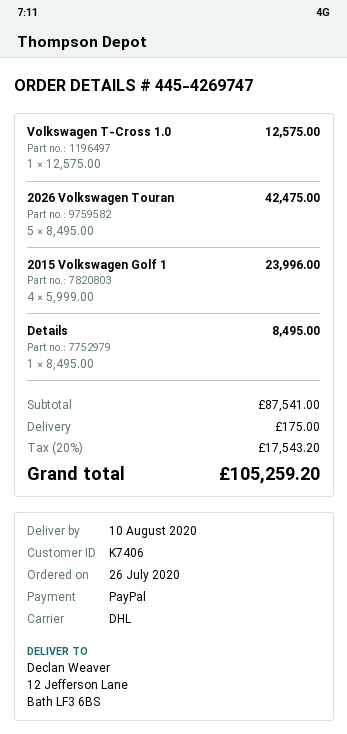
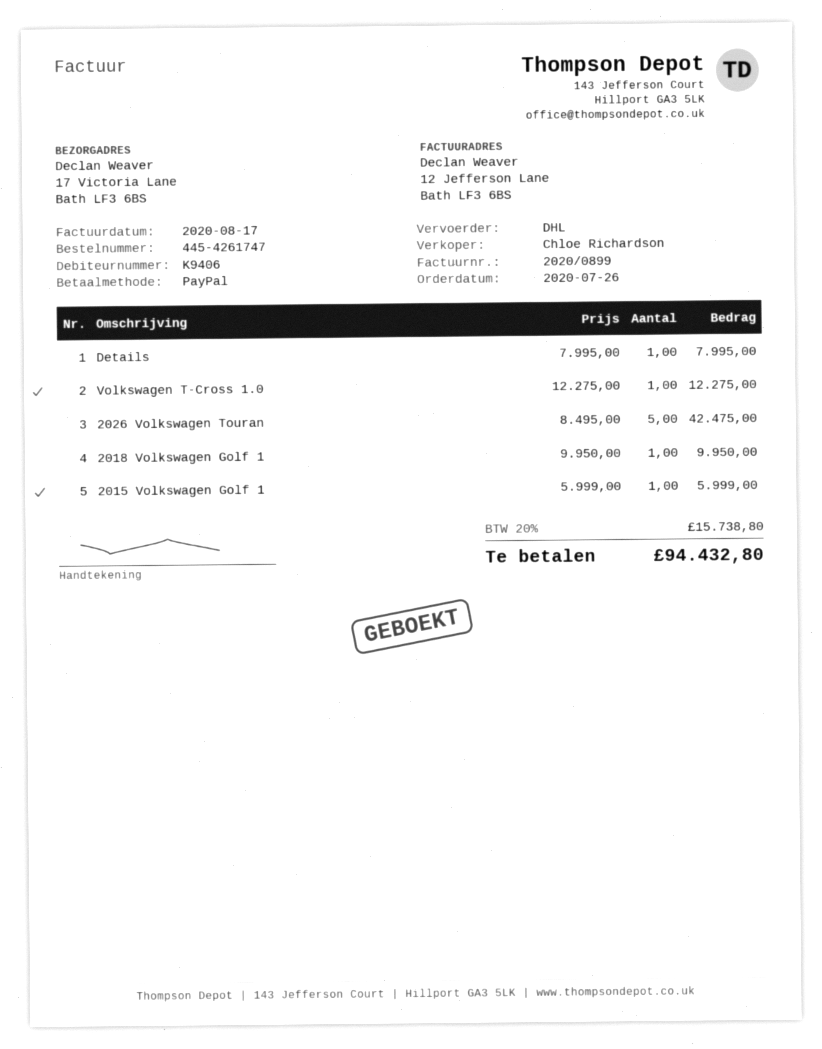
order number: 445-4269747 -> 445-4261747
customer number: K7406 -> K9406
ship to: 12 Jefferson Lane, Bath LF3 6BS -> 17 Victoria Lane, Bath LF3 6BS
Volkswagen T-Cross 1.0: 1 x 12575.00 = 12575.00 -> 1 x 12275.00 = 12275.00
2015 Volkswagen Golf 1: 4 x 5999.00 = 23996.00 -> 1 x 5999.00 = 5999.00
Details: 1 x 8495.00 = 8495.00 -> 1 x 7995.00 = 7995.00
2018 Volkswagen Golf 1: none -> 1 x 9950.00 = 9950.00
shipping: 175.00 -> none
tax: 20% = 17543.20 -> 20% = 15738.80
total: 105259.20 -> 94432.80

